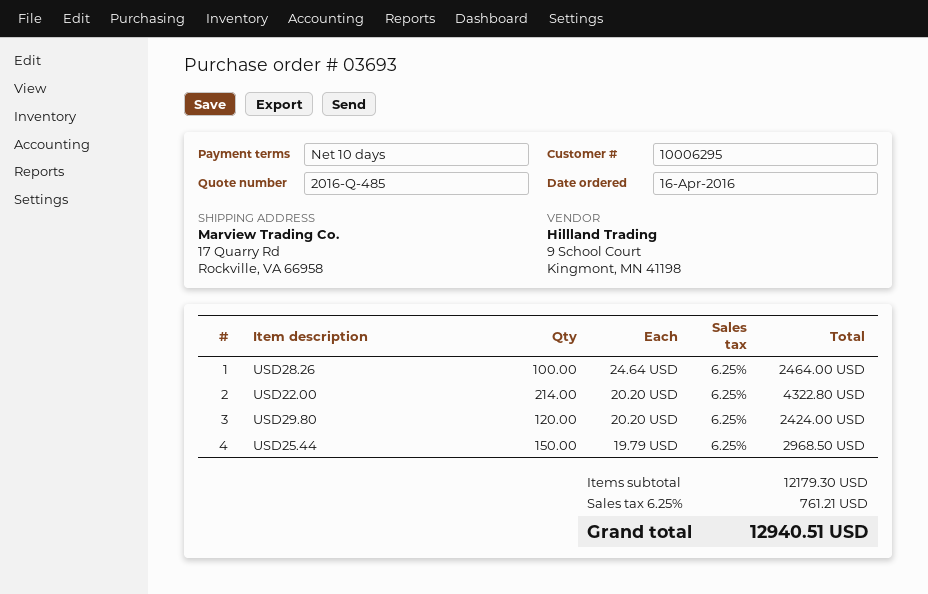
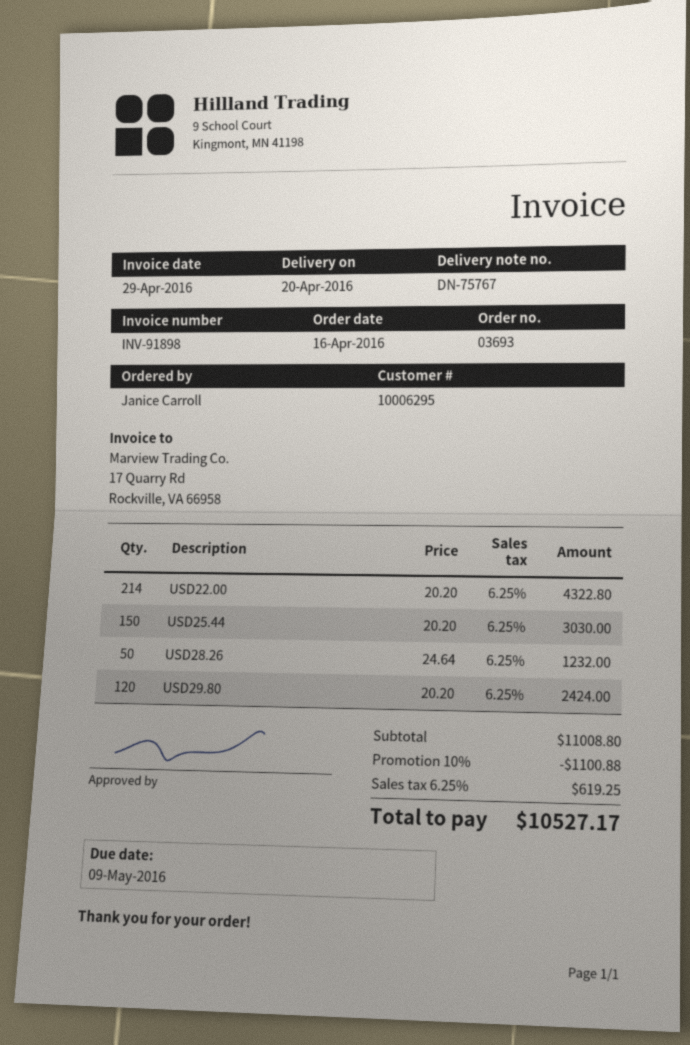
USD28.26: 100 x 24.64 = 2464.00 -> 50 x 24.64 = 1232.00
USD25.44: 150 x 19.79 = 2968.50 -> 150 x 20.20 = 3030.00
subtotal: 12179.30 -> 11008.80
discount: none -> 10% = 1100.88
tax: 6.25% = 761.21 -> 6.25% = 619.25
total: 12940.51 -> 10527.17

